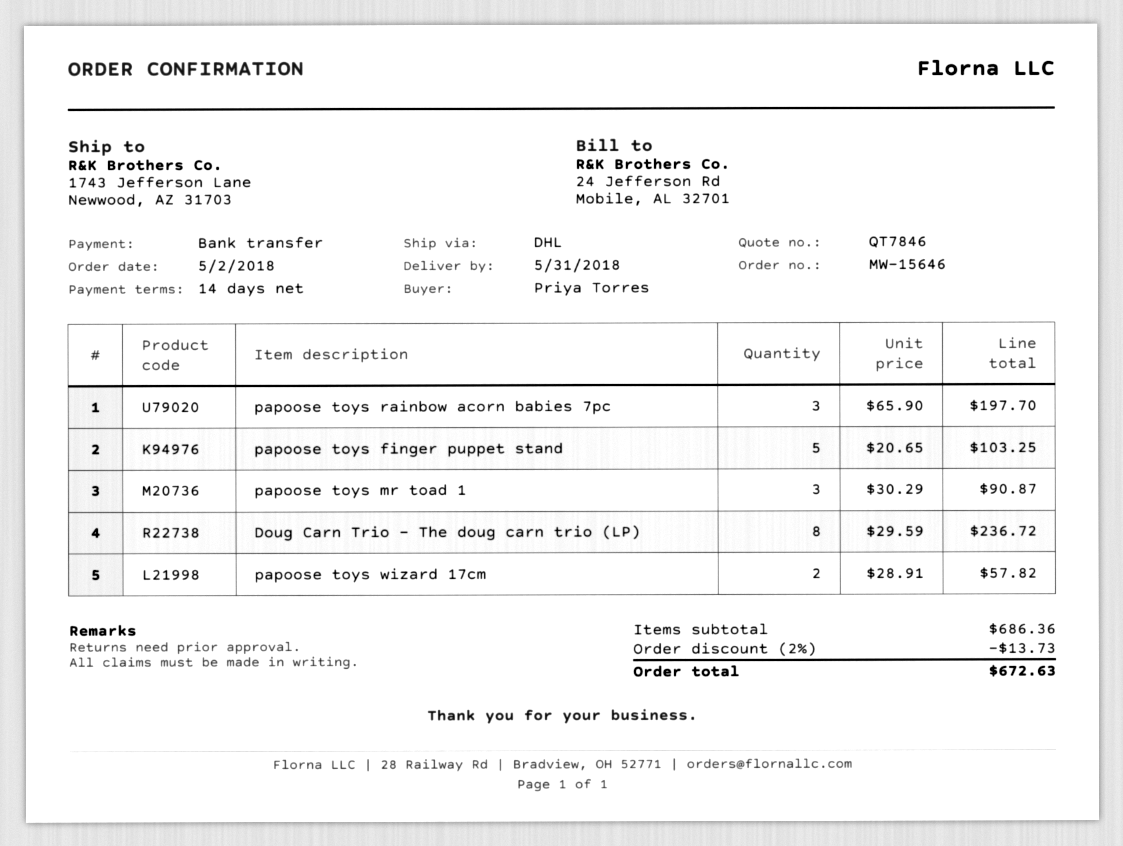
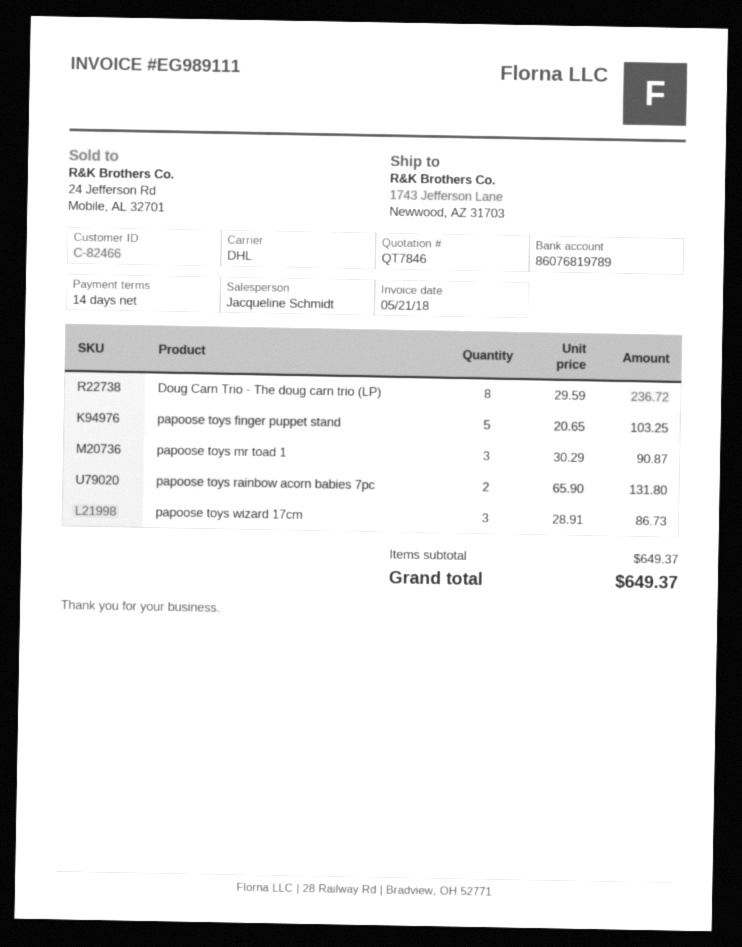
papoose toys rainbow acorn babies 7pc: 3 x 65.90 = 197.70 -> 2 x 65.90 = 131.80
papoose toys wizard 17cm: 2 x 28.91 = 57.82 -> 3 x 28.91 = 86.73
subtotal: 686.36 -> 649.37
discount: 2% = 13.73 -> none
total: 672.63 -> 649.37

